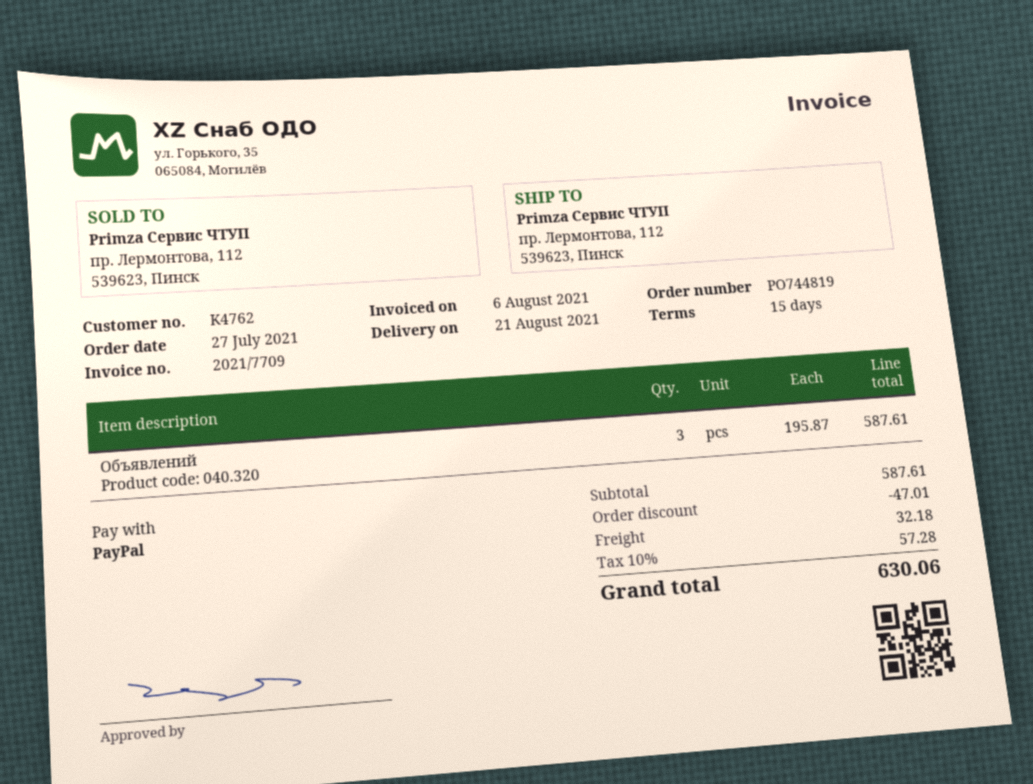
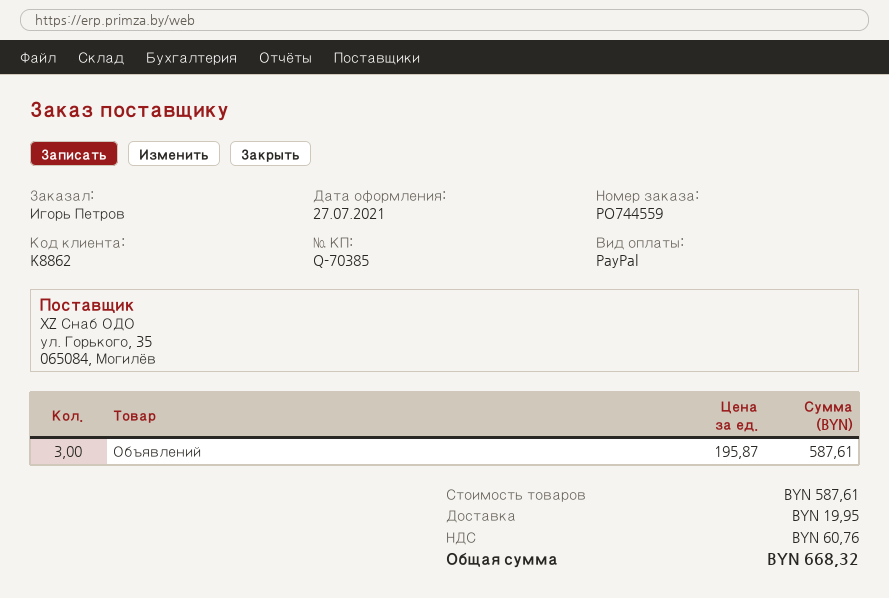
order number: PO744819 -> PO744559
customer number: K4762 -> K8862
discount: 47.01 -> none
shipping: 32.18 -> 19.95
tax: 57.28 -> 60.76
total: 630.06 -> 668.32

